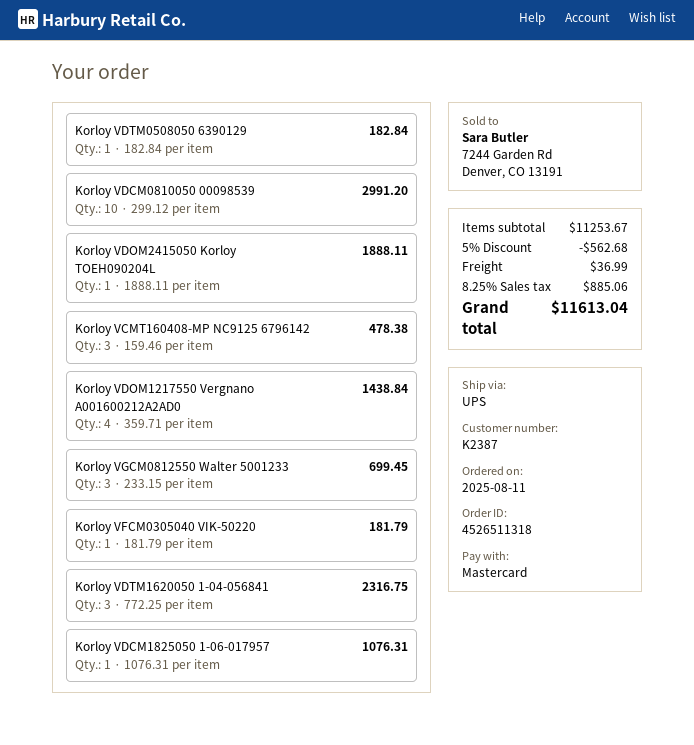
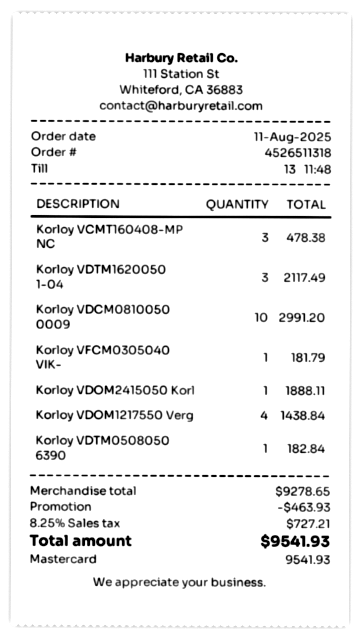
Korloy VGCM0812550 Walter 5001233: 3 for 699.45 -> none
Korloy VDTM1620050 1-04-056841: 3 for 2316.75 -> 3 for 2117.49
Korloy VDCM1825050 1-06-017957: 1 for 1076.31 -> none
subtotal: 11253.67 -> 9278.65
discount: 562.68 -> 463.93
shipping: 36.99 -> none
tax: 8.25% = 885.06 -> 8.25% = 727.21
total: 11613.04 -> 9541.93

